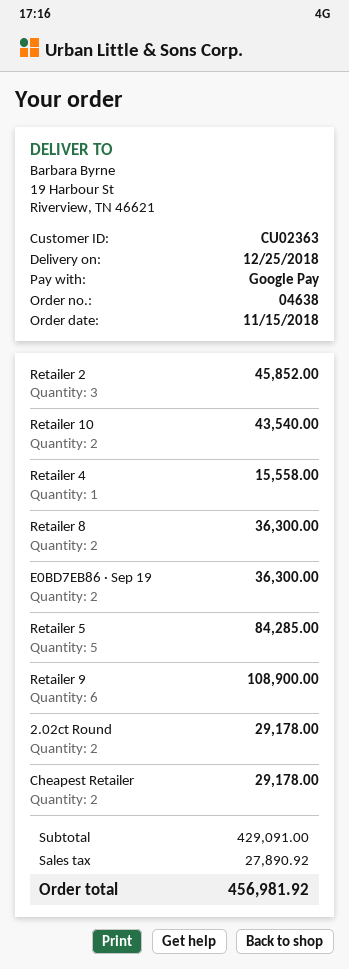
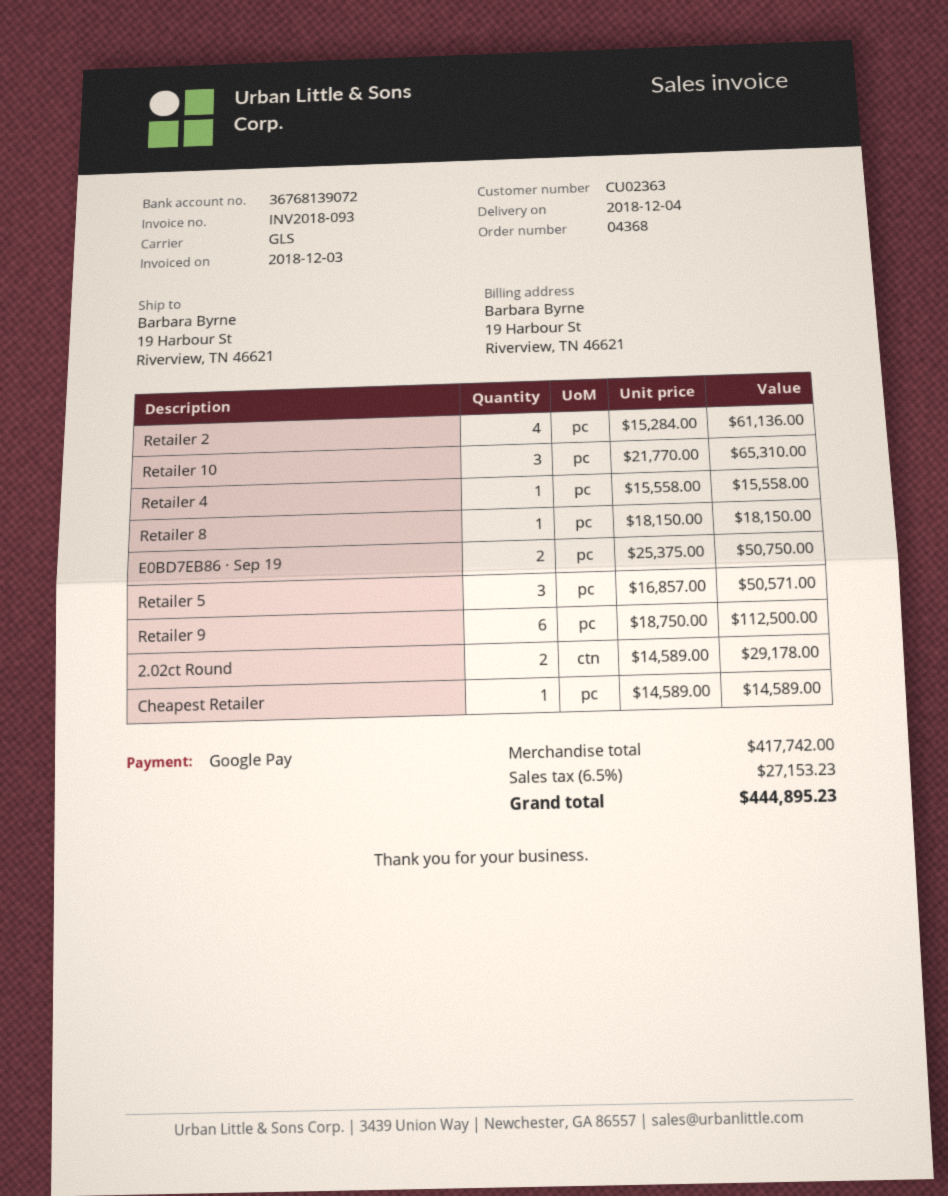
order number: 04638 -> 04368
delivery date: 2018-12-25 -> 2018-12-04
Retailer 2: 3 for 45852.00 -> 4 for 61136.00
Retailer 10: 2 for 43540.00 -> 3 for 65310.00
Retailer 8: 2 for 36300.00 -> 1 for 18150.00
E0BD7EB86 · Sep 19: 2 for 36300.00 -> 2 for 50750.00
Retailer 5: 5 for 84285.00 -> 3 for 50571.00
Retailer 9: 6 for 108900.00 -> 6 for 112500.00
Cheapest Retailer: 2 for 29178.00 -> 1 for 14589.00
subtotal: 429091.00 -> 417742.00
tax: 27890.92 -> 27153.23
total: 456981.92 -> 444895.23

